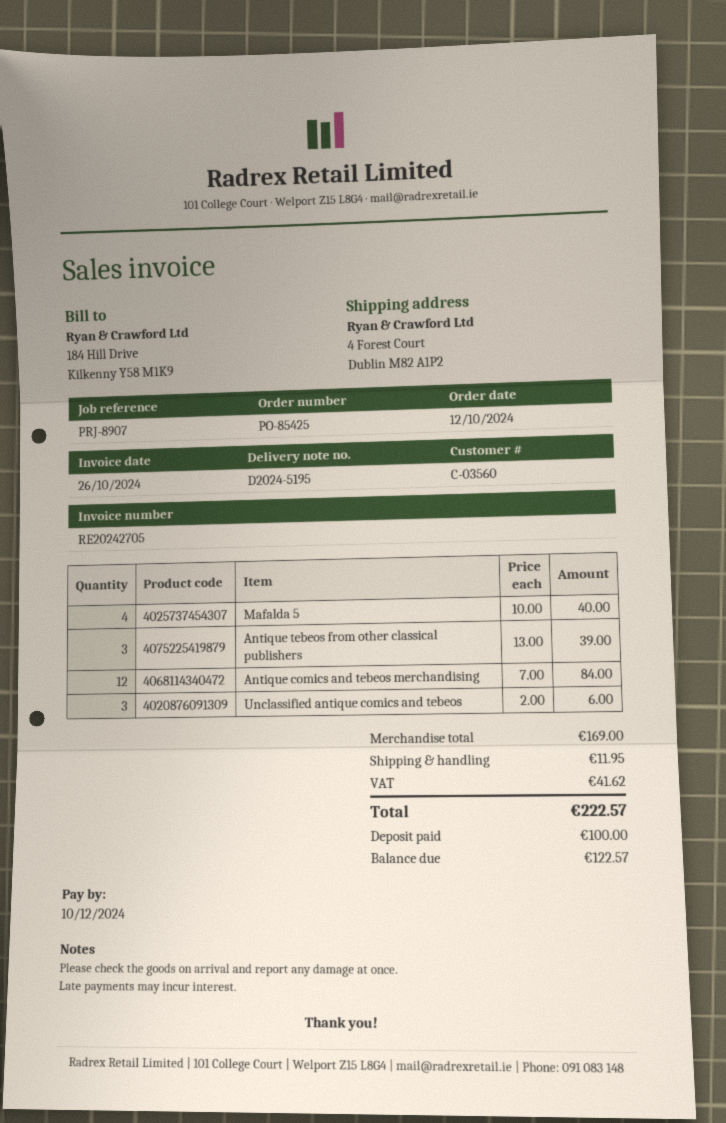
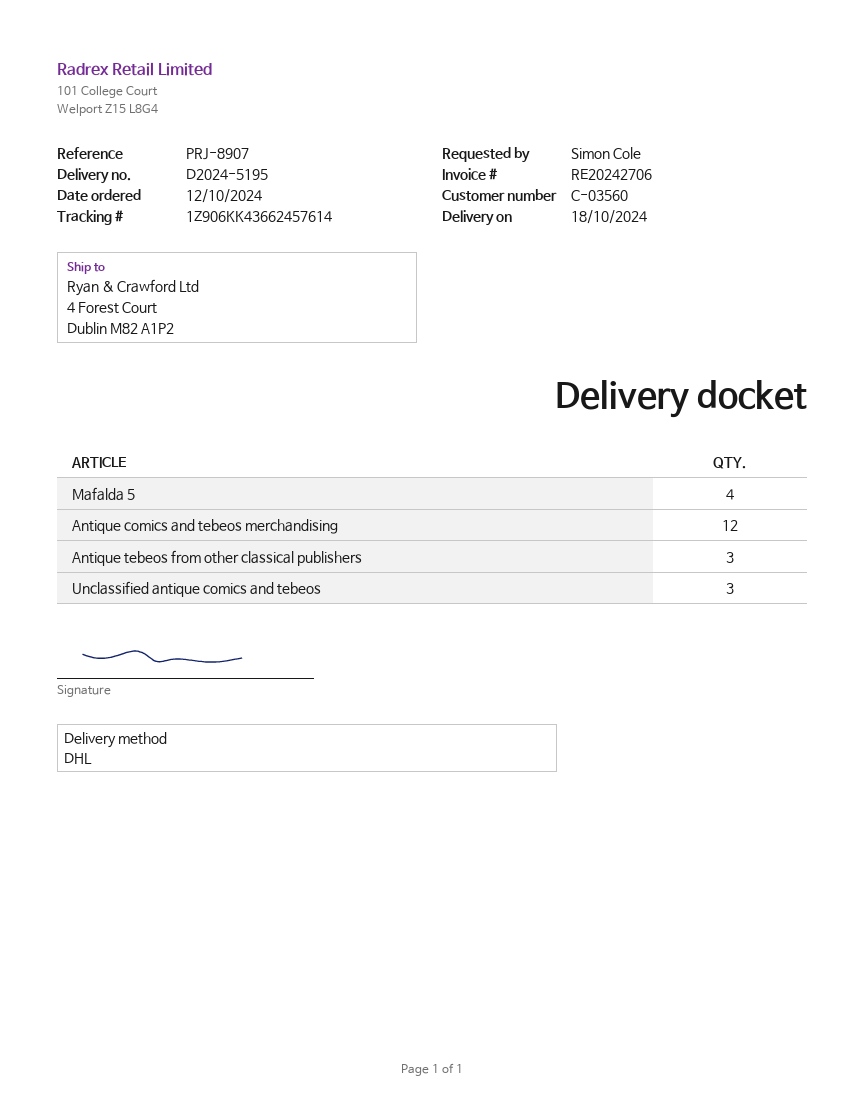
invoice number: RE20242705 -> RE20242706

